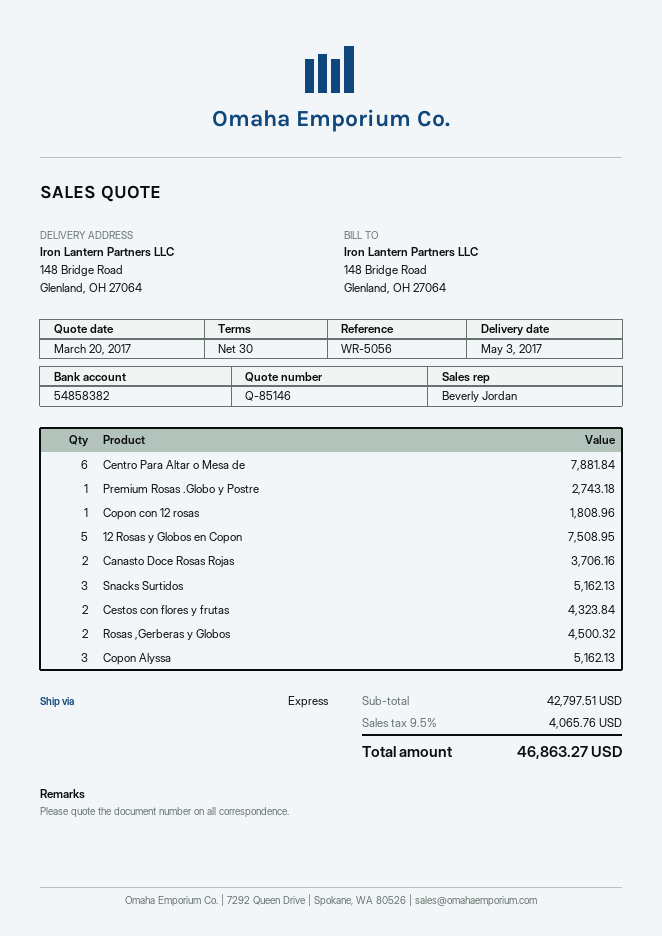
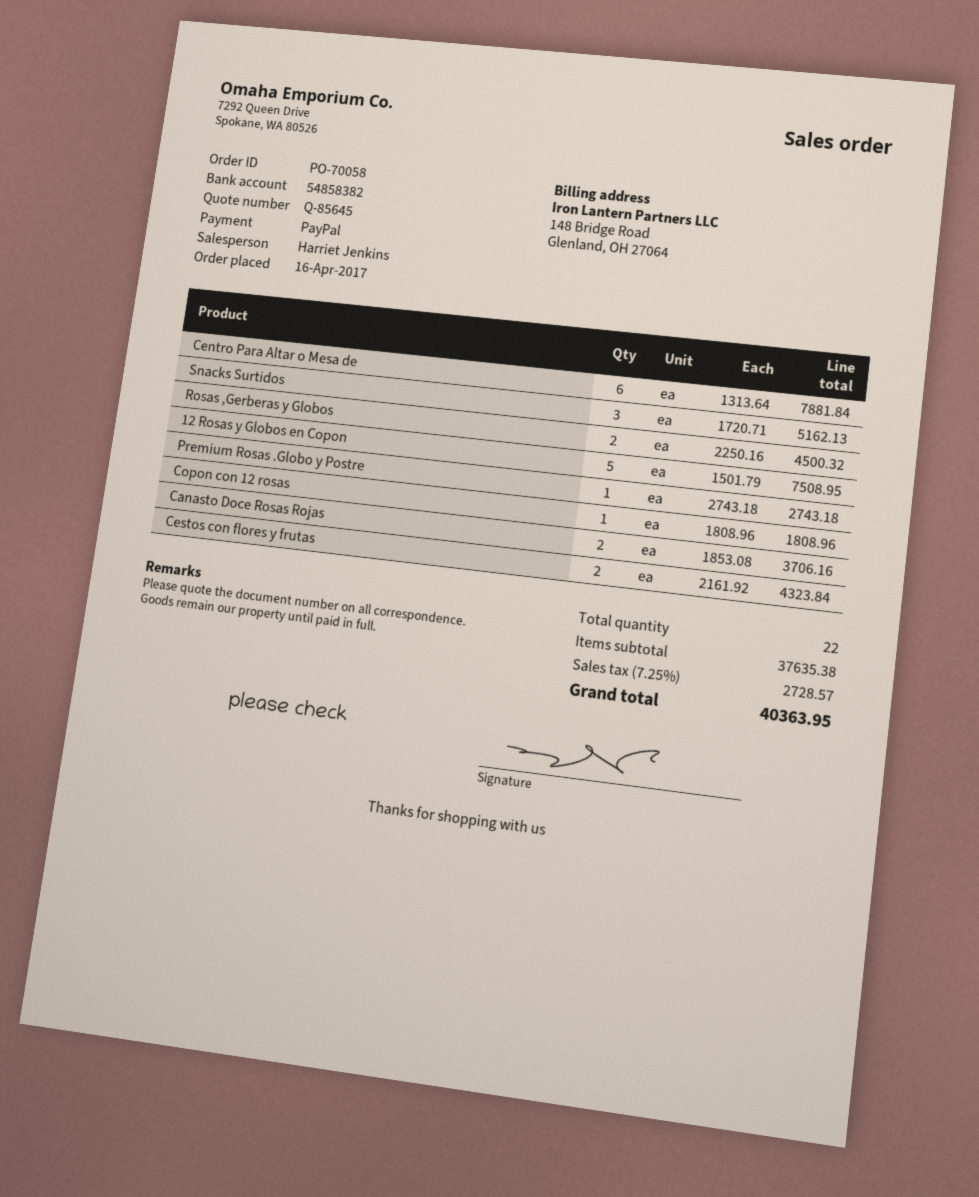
quote number: Q-85146 -> Q-85645
sales rep: Beverly Jordan -> Harriet Jenkins
Copon Alyssa: 3 for 5162.13 -> none
subtotal: 42797.51 -> 37635.38
tax: 9.5% = 4065.76 -> 7.25% = 2728.57
total: 46863.27 -> 40363.95

